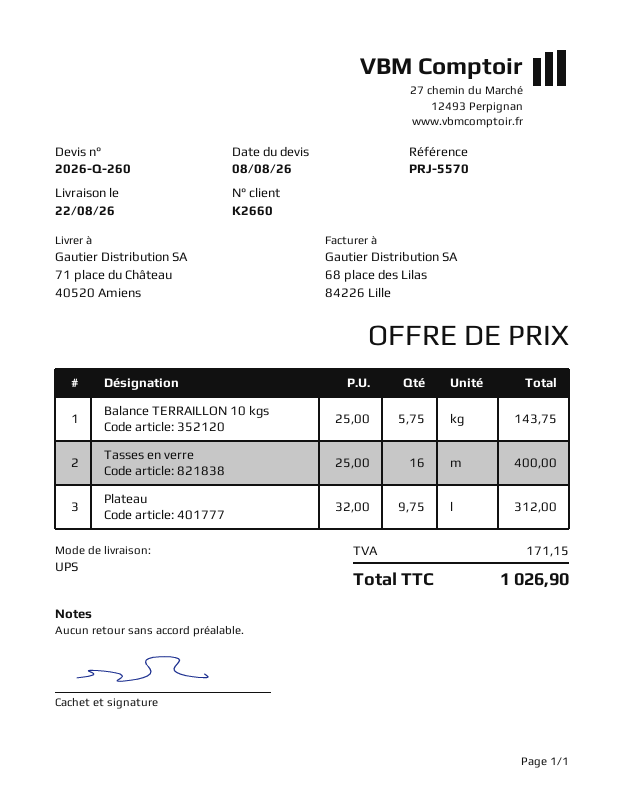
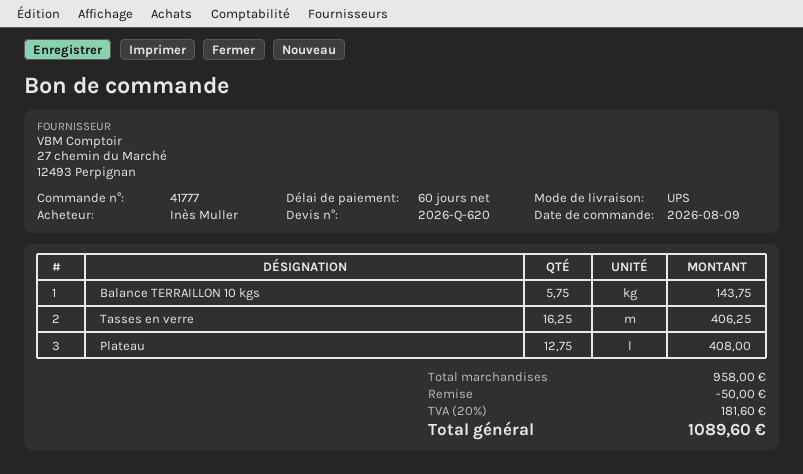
quote number: 2026-Q-260 -> 2026-Q-620
Tasses en verre: 16 for 400.00 -> 16.25 for 406.25
Plateau: 9.75 for 312.00 -> 12.75 for 408.00
discount: none -> 50.00
tax: 171.15 -> 181.60
total: 1026.90 -> 1089.60

